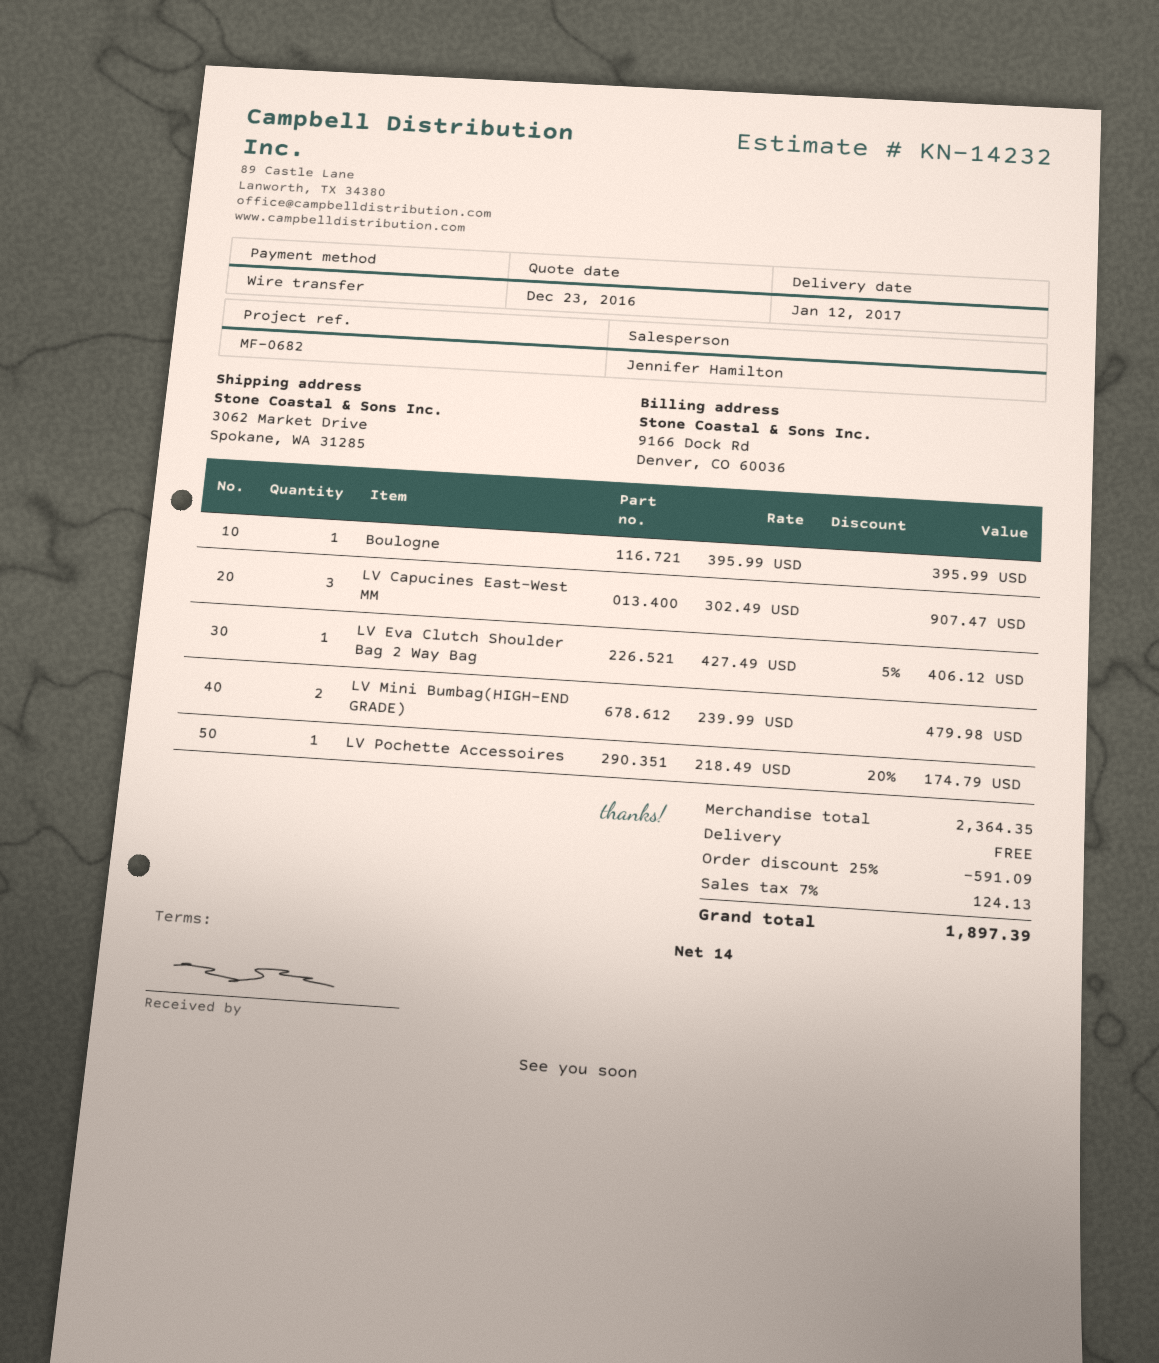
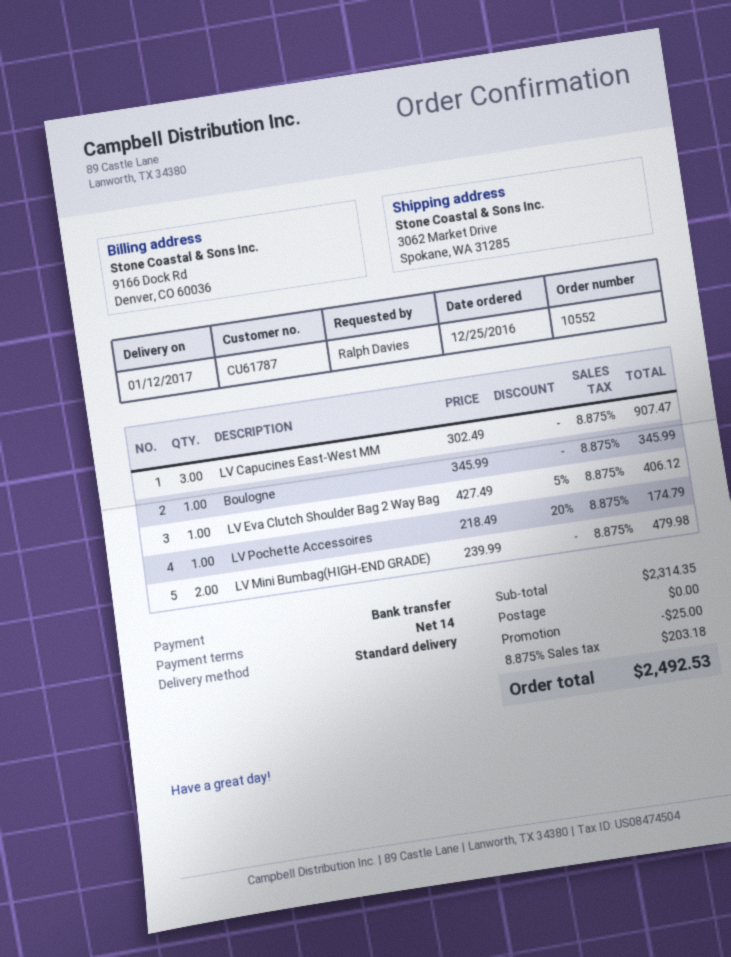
Boulogne: 1 x 395.99 = 395.99 -> 1 x 345.99 = 345.99
subtotal: 2364.35 -> 2314.35
discount: 591.09 -> 25.00
tax: 7% = 124.13 -> 8.875% = 203.18
total: 1897.39 -> 2492.53

